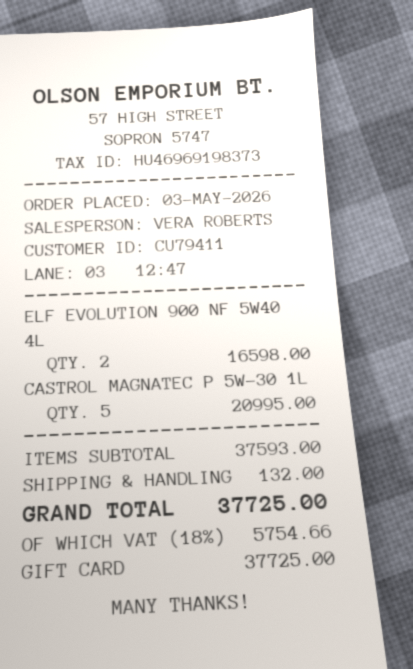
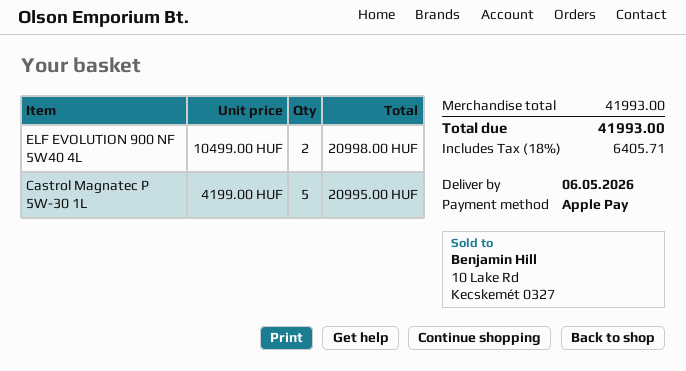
payment method: gift card -> Apple Pay
ELF EVOLUTION 900 NF 5W40 4L: 2 for 16598.00 -> 2 for 20998.00
subtotal: 37593.00 -> 41993.00
shipping: 132.00 -> none
tax: 18% = 5754.66 -> 18% = 6405.71
total: 37725.00 -> 41993.00

